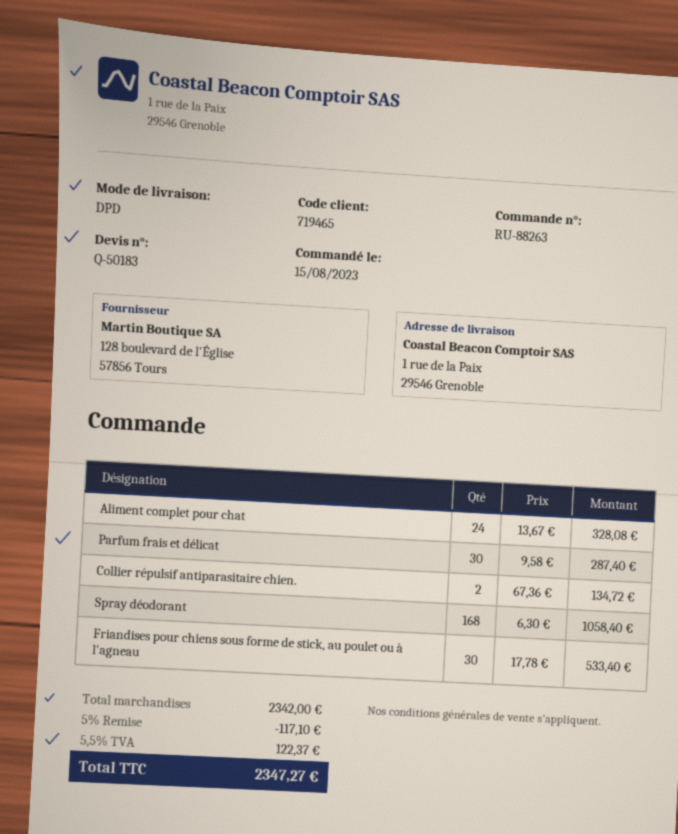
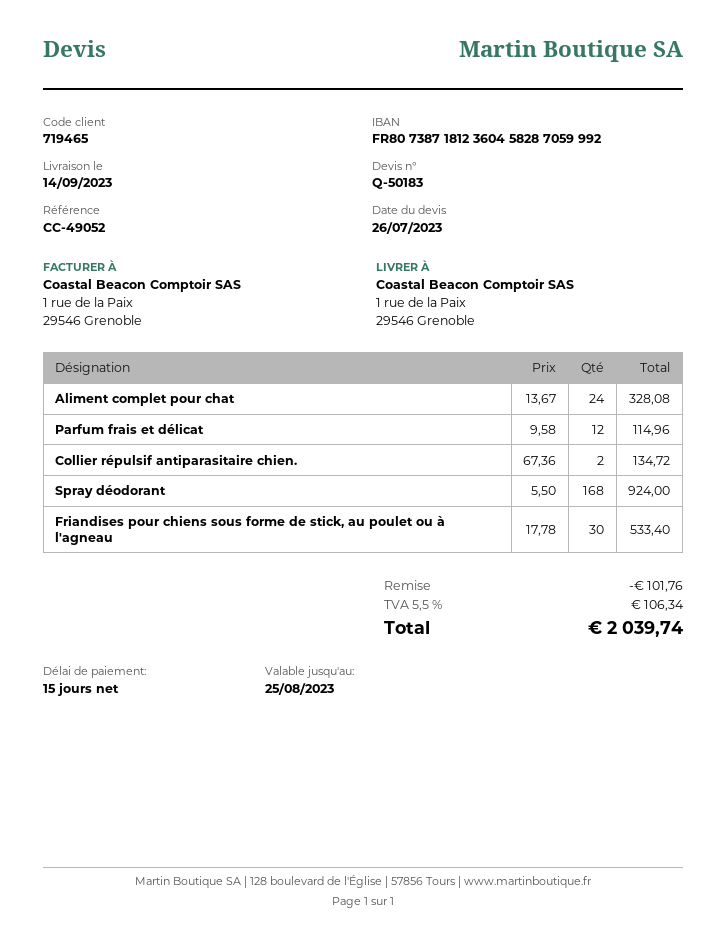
Parfum frais et délicat: 30 x 9.58 = 287.40 -> 12 x 9.58 = 114.96
Spray déodorant: 168 x 6.30 = 1058.40 -> 168 x 5.50 = 924.00
discount: 117.10 -> 101.76
tax: 5.5% = 122.37 -> 5.5% = 106.34
total: 2347.27 -> 2039.74

